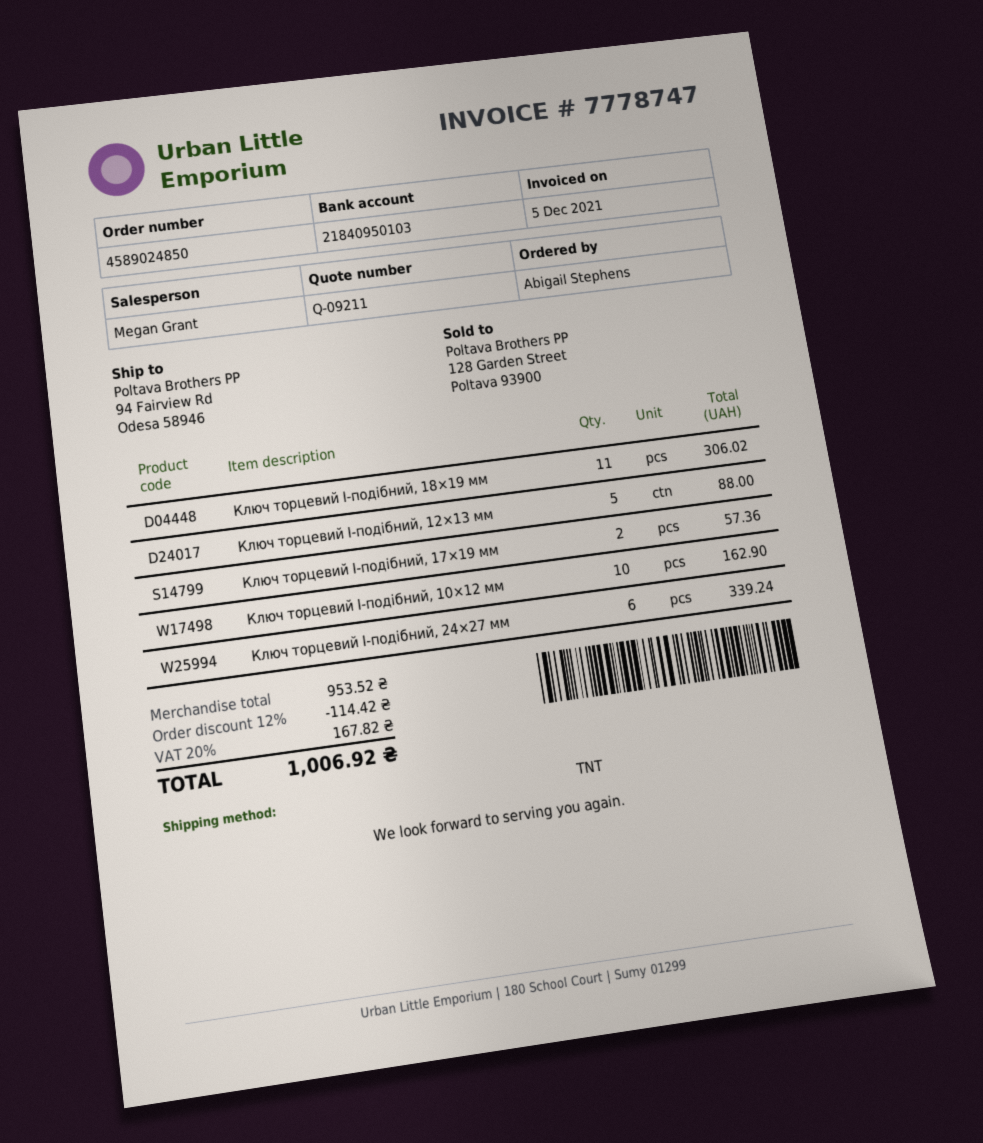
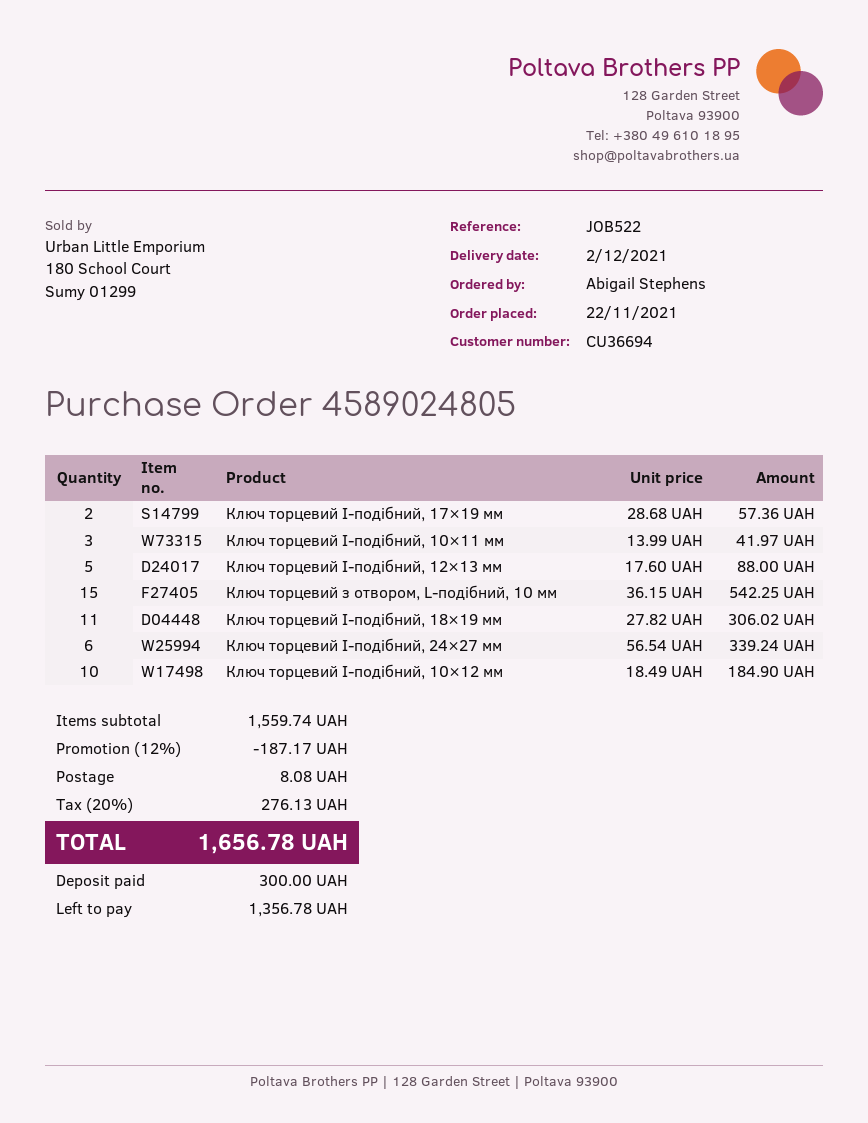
order number: 4589024850 -> 4589024805
Ключ торцевий I-подібний, 10×12 мм: 10 for 162.90 -> 10 for 184.90
Ключ торцевий I-подібний, 10×11 мм: none -> 3 for 41.97
Ключ торцевий з отвором, L-подібний, 10 мм: none -> 15 for 542.25
subtotal: 953.52 -> 1559.74
discount: 12% = 114.42 -> 12% = 187.17
shipping: none -> 8.08
tax: 20% = 167.82 -> 20% = 276.13
total: 1006.92 -> 1656.78

